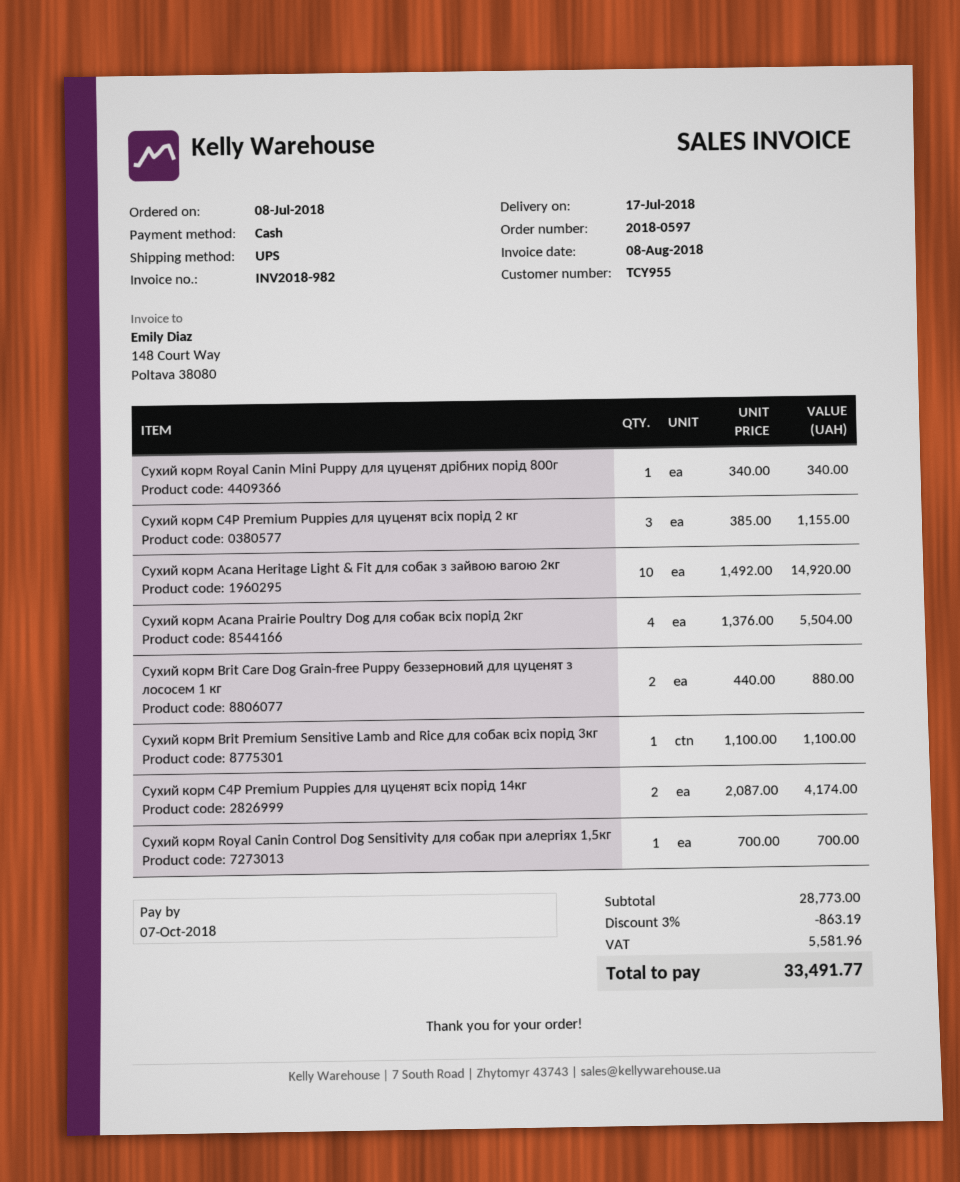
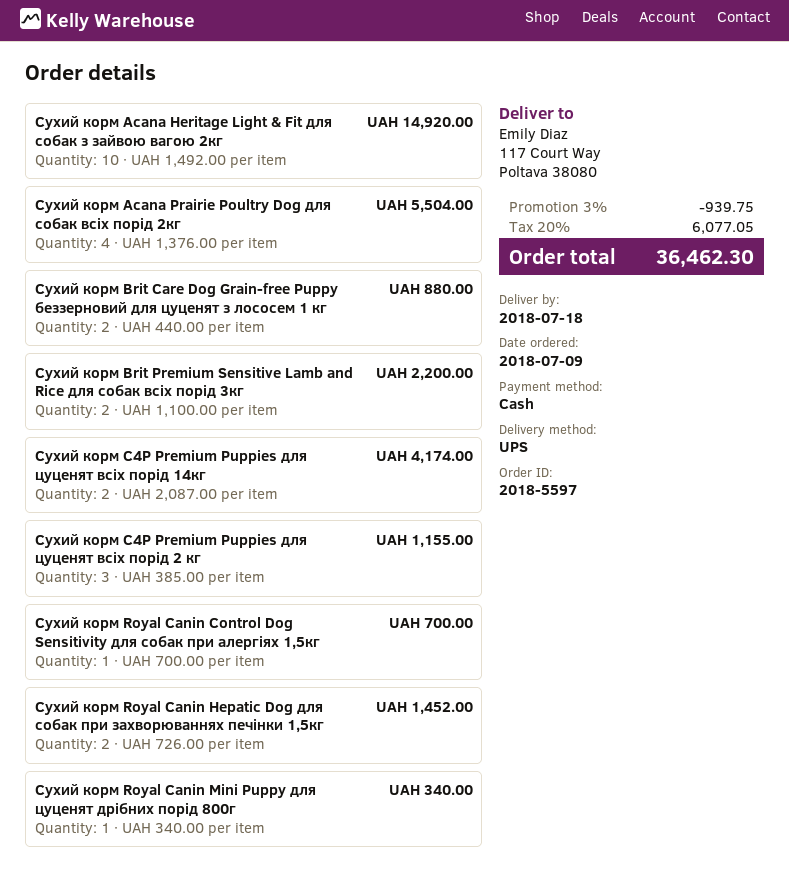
order number: 2018-0597 -> 2018-5597
order date: 2018-07-08 -> 2018-07-09
delivery date: 2018-07-17 -> 2018-07-18
Сухий корм Brit Premium Sensitive Lamb and Rice для собак всіх порід 3кг: 1 x 1100.00 = 1100.00 -> 2 x 1100.00 = 2200.00
Сухий корм Royal Canin Hepatic Dog для собак при захворюваннях печінки 1,5кг: none -> 2 x 726.00 = 1452.00
discount: 3% = 863.19 -> 3% = 939.75
tax: 5581.96 -> 6077.05
total: 33491.77 -> 36462.30

